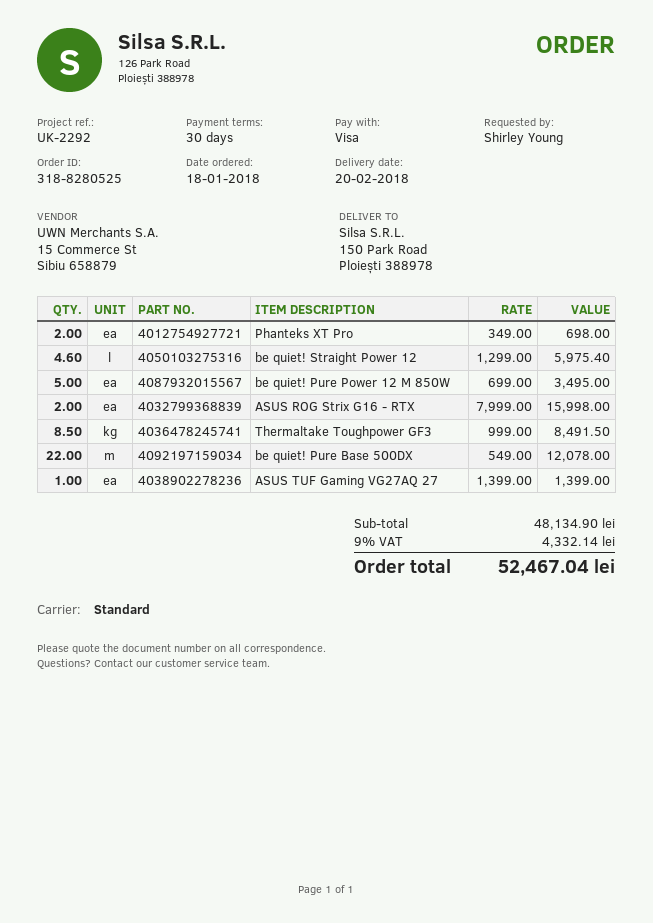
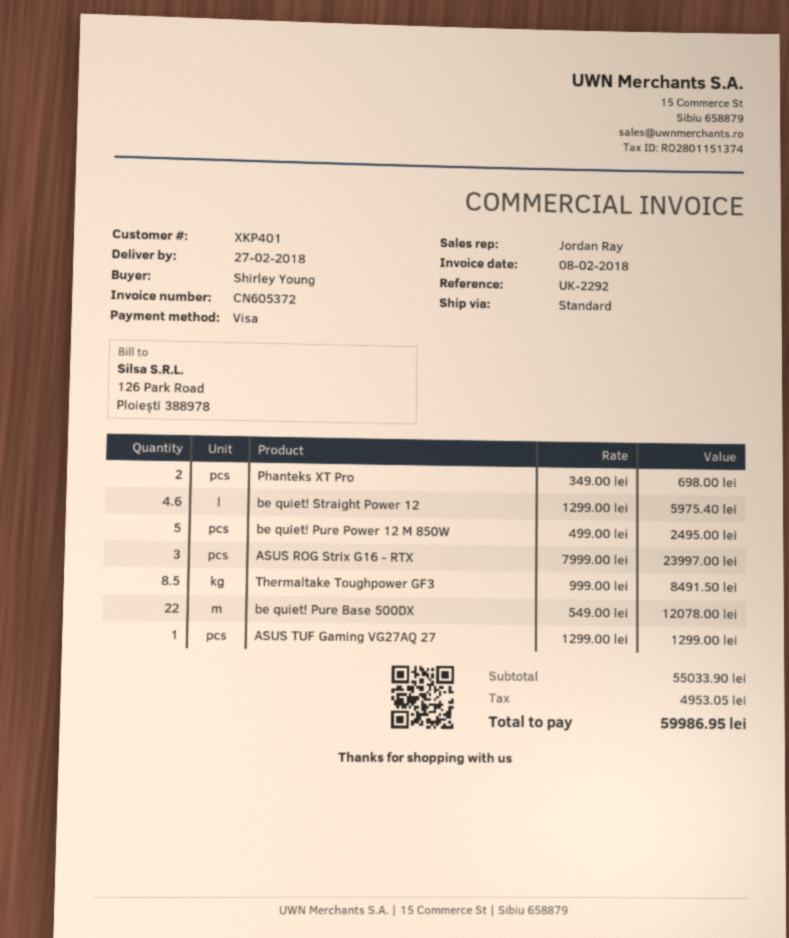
delivery date: 2018-02-20 -> 2018-02-27
be quiet! Pure Power 12 M 850W: 5 x 699.00 = 3495.00 -> 5 x 499.00 = 2495.00
ASUS ROG Strix G16 - RTX: 2 x 7999.00 = 15998.00 -> 3 x 7999.00 = 23997.00
ASUS TUF Gaming VG27AQ 27: 1 x 1399.00 = 1399.00 -> 1 x 1299.00 = 1299.00
subtotal: 48134.90 -> 55033.90
tax: 4332.14 -> 4953.05
total: 52467.04 -> 59986.95

